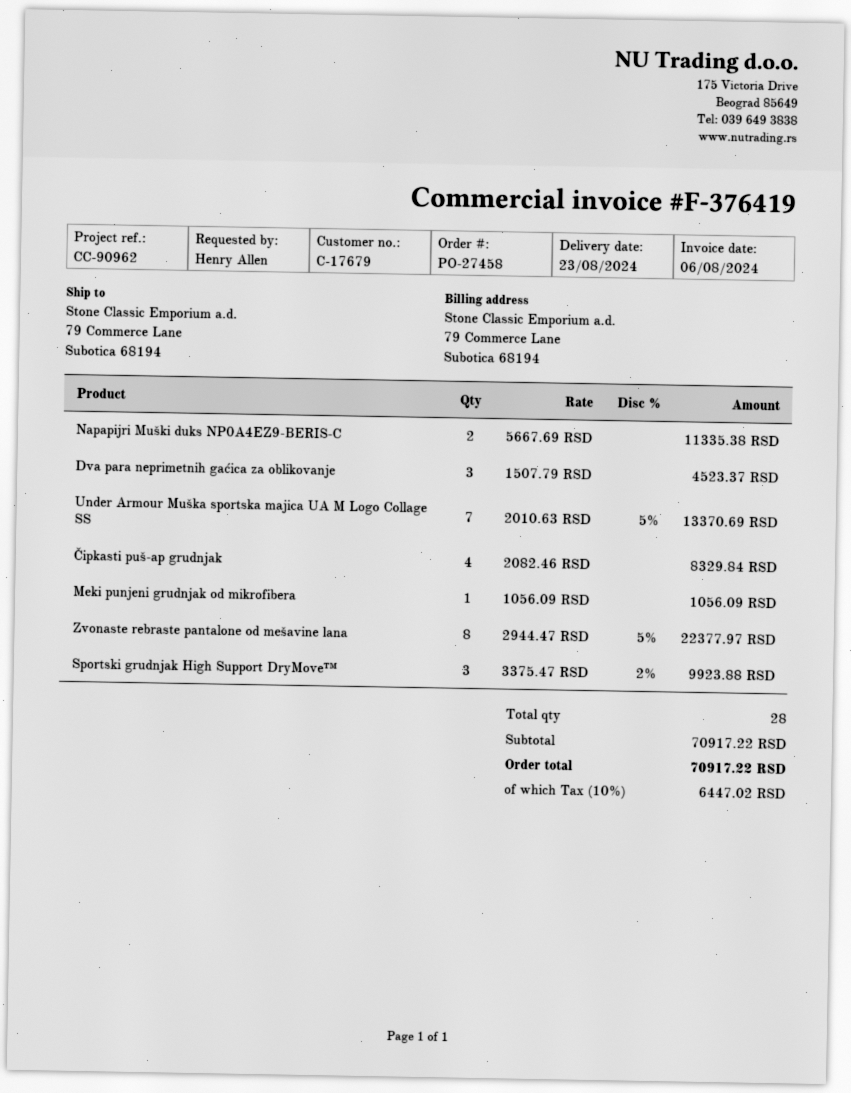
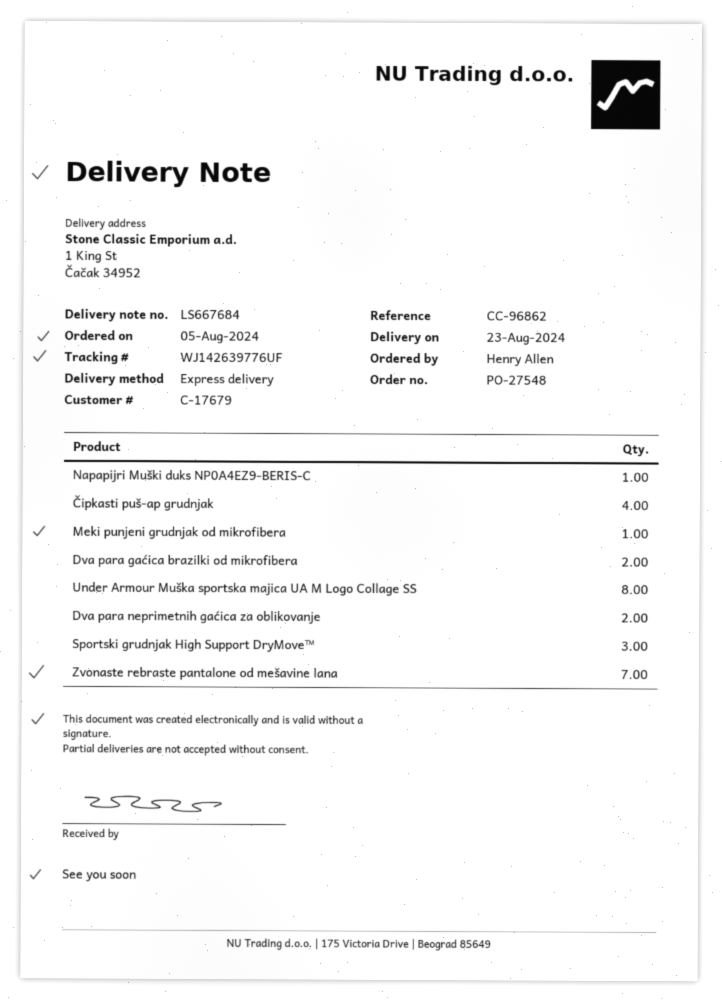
order number: PO-27458 -> PO-27548
reference: CC-90962 -> CC-96862
ship to: 79 Commerce Lane, Subotica 68194 -> 1 King St, Čačak 34952
Napapijri Muški duks NP0A4EZ9-BERIS-C: 2 -> 1
Dva para neprimetnih gaćica za oblikovanje: 3 -> 2
Under Armour Muška sportska majica UA M Logo Collage SS: 7 -> 8
Zvonaste rebraste pantalone od mešavine lana: 8 -> 7
Dva para gaćica brazilki od mikrofibera: none -> 2

